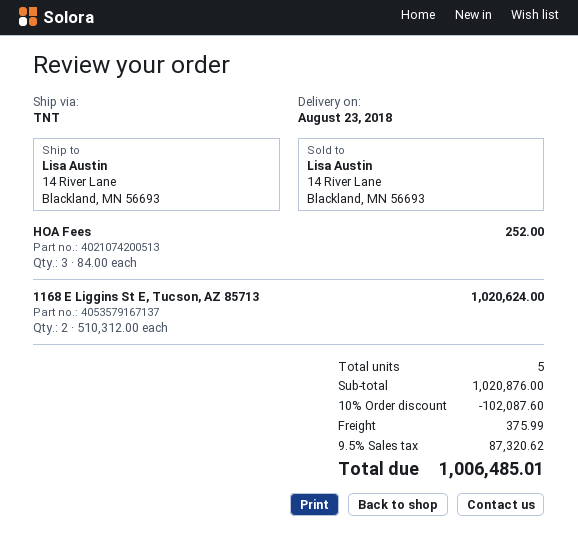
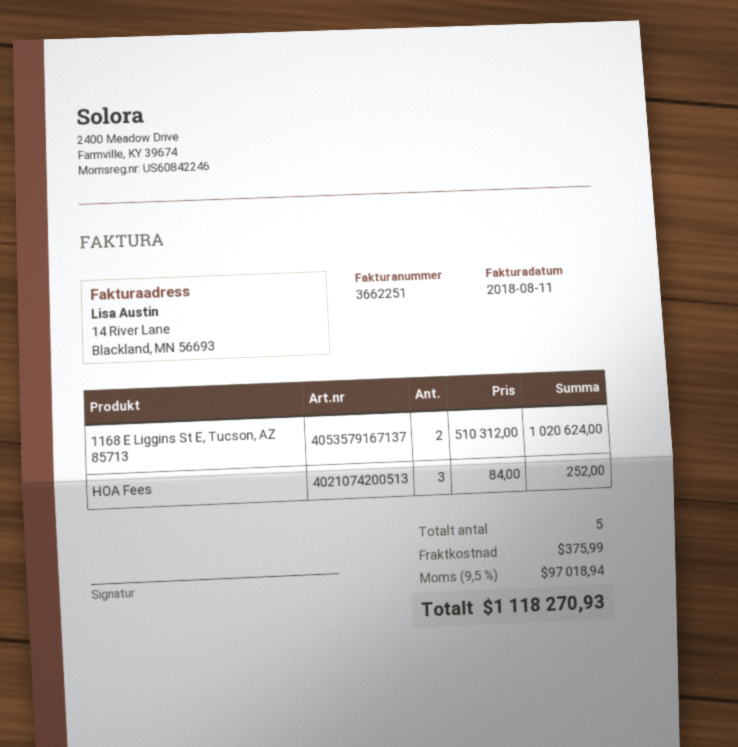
discount: 10% = 102087.60 -> none
tax: 9.5% = 87320.62 -> 9.5% = 97018.94
total: 1006485.01 -> 1118270.93

